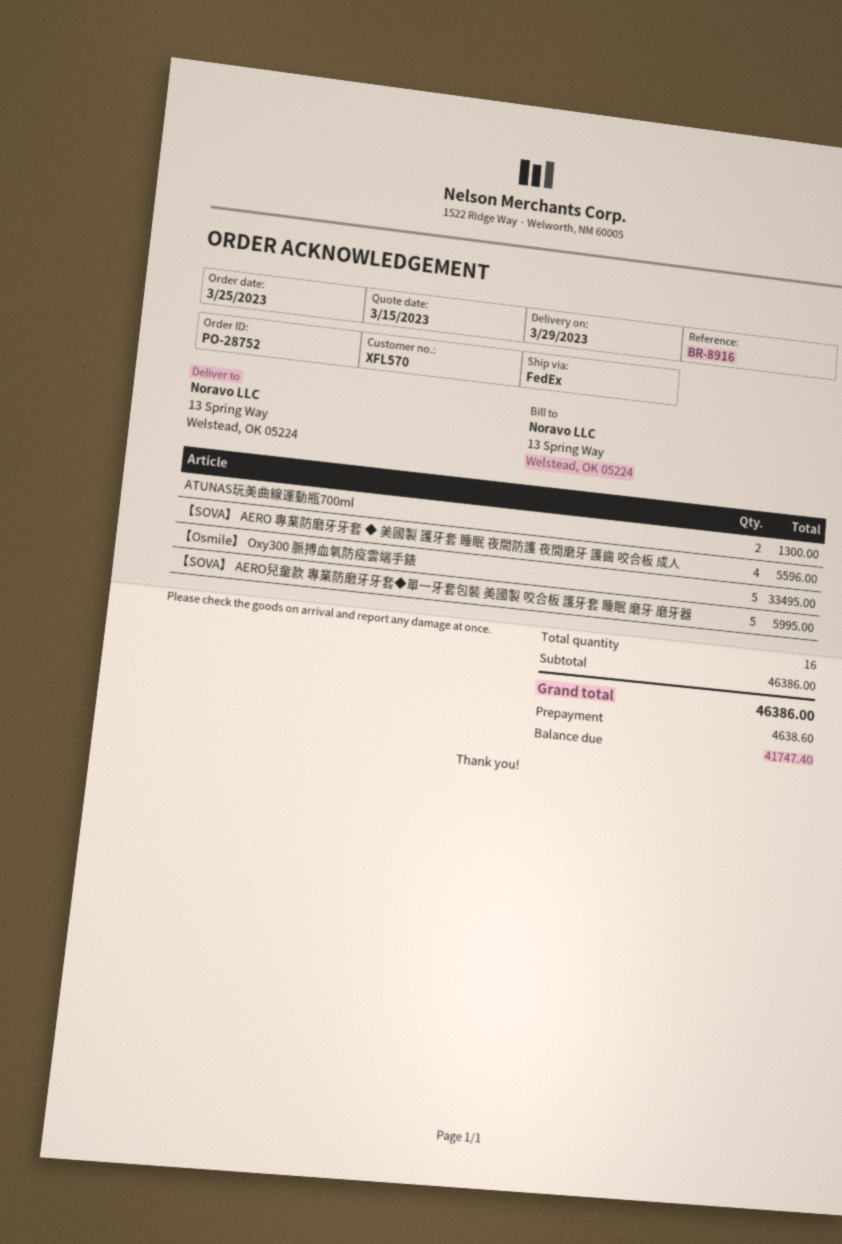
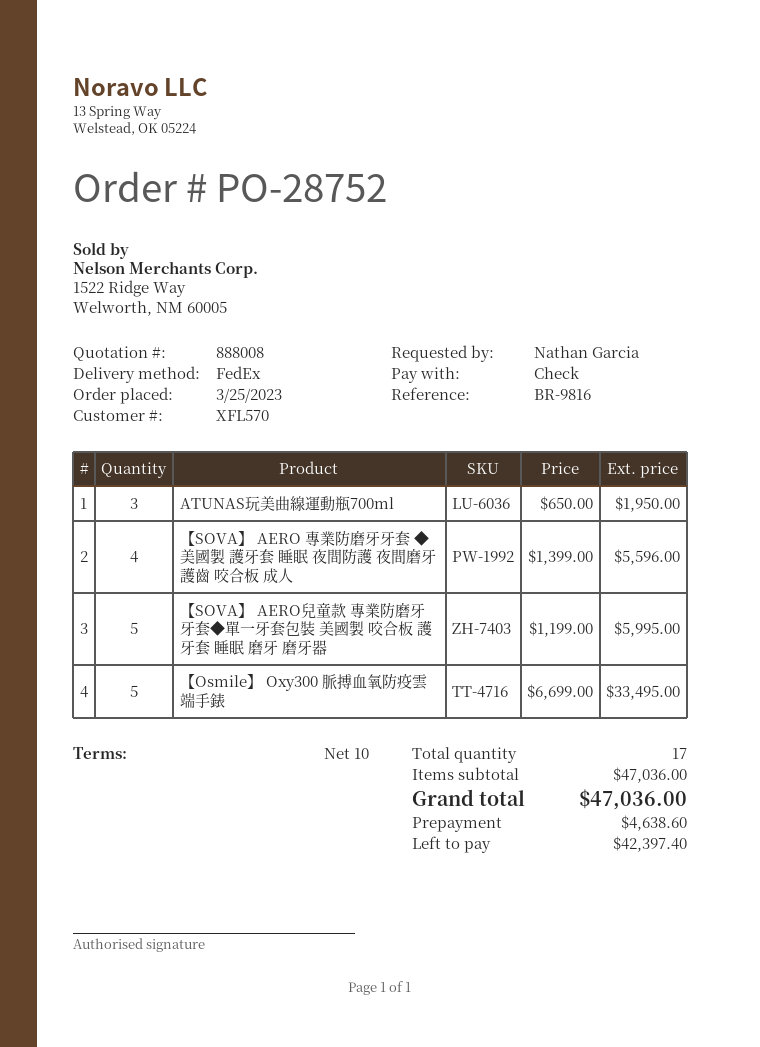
reference: BR-8916 -> BR-9816
ATUNAS玩美曲線運動瓶700ml: 2 for 1300.00 -> 3 for 1950.00
total quantity: 16 -> 17
subtotal: 46386.00 -> 47036.00
total: 46386.00 -> 47036.00
balance: 41747.40 -> 42397.40

